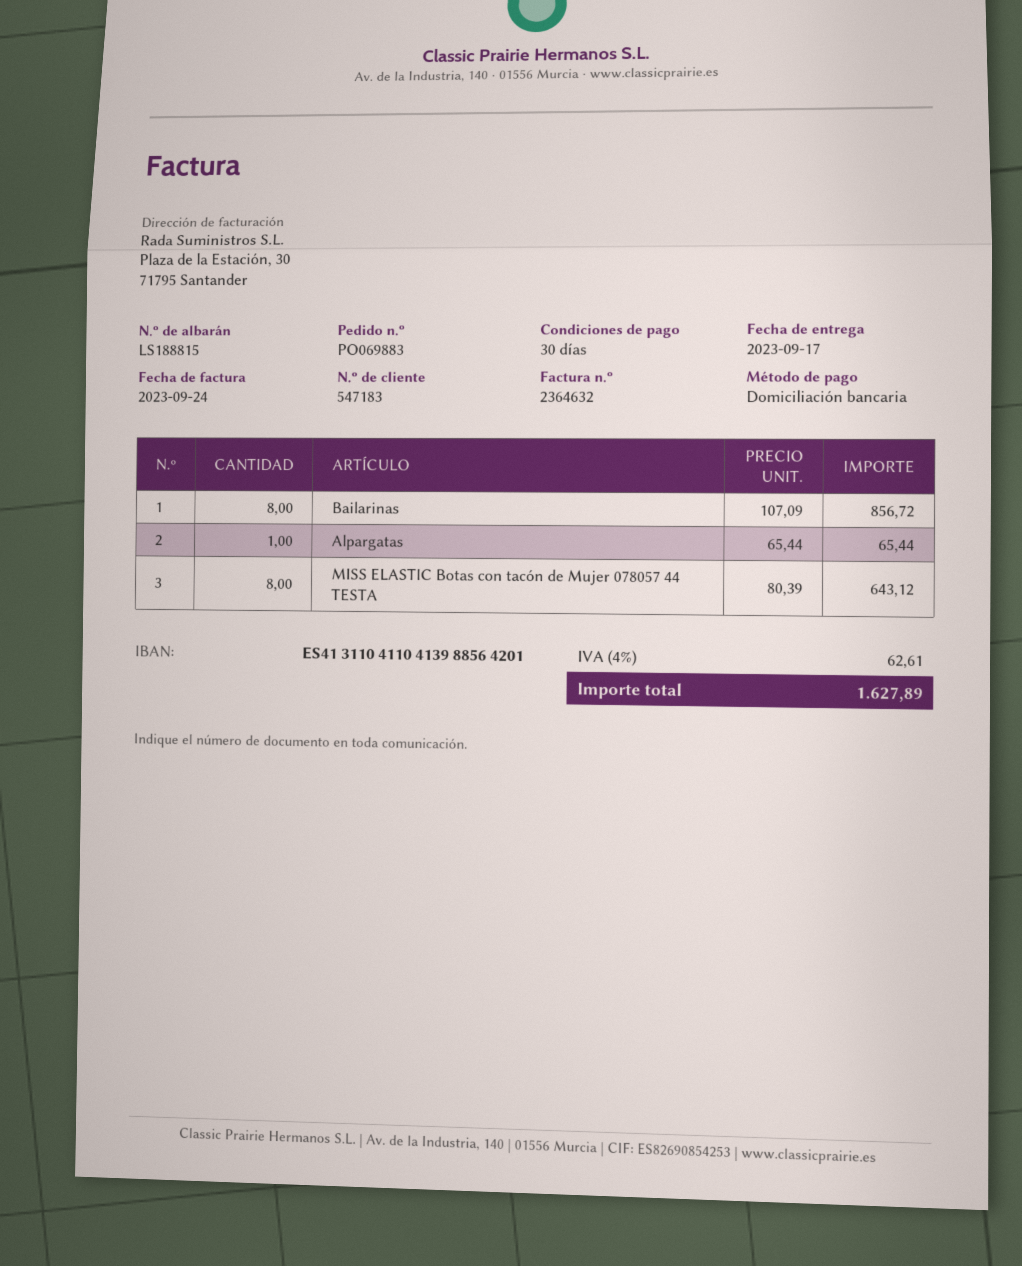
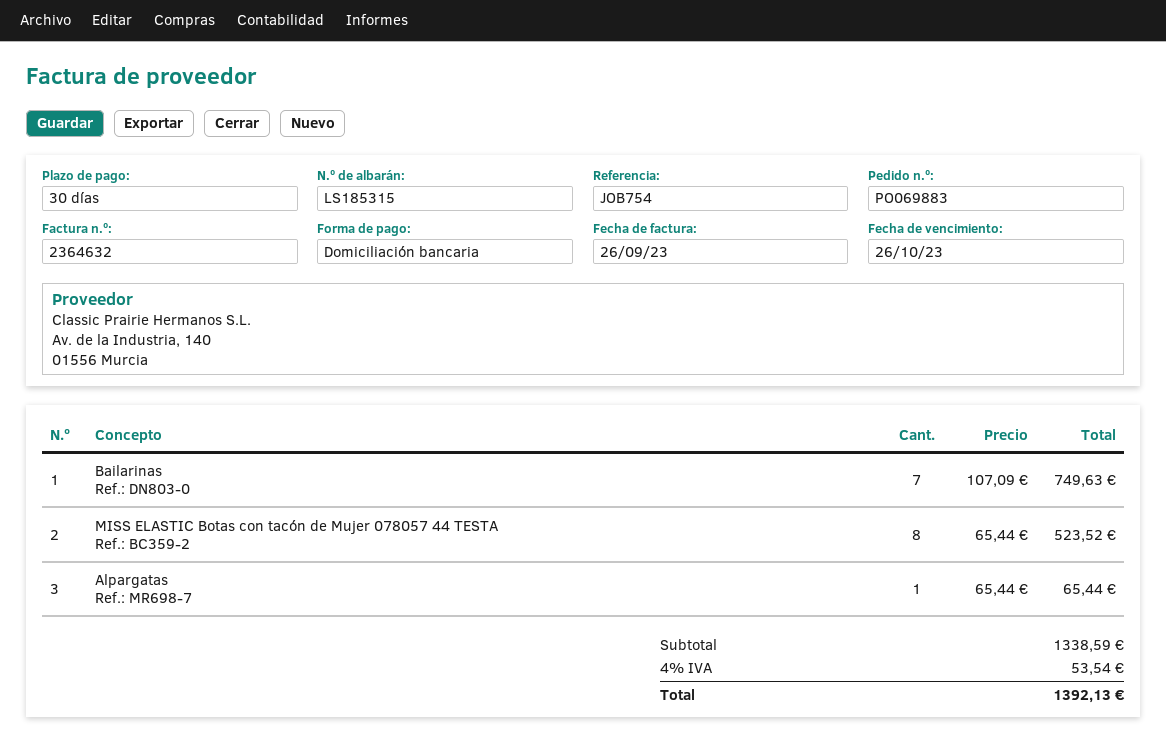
delivery note number: LS188815 -> LS185315
invoice date: 2023-09-24 -> 2023-09-26
Bailarinas: 8 x 107.09 = 856.72 -> 7 x 107.09 = 749.63
MISS ELASTIC Botas con tacón de Mujer 078057 44 TESTA: 8 x 80.39 = 643.12 -> 8 x 65.44 = 523.52
tax: 4% = 62.61 -> 4% = 53.54
total: 1627.89 -> 1392.13

